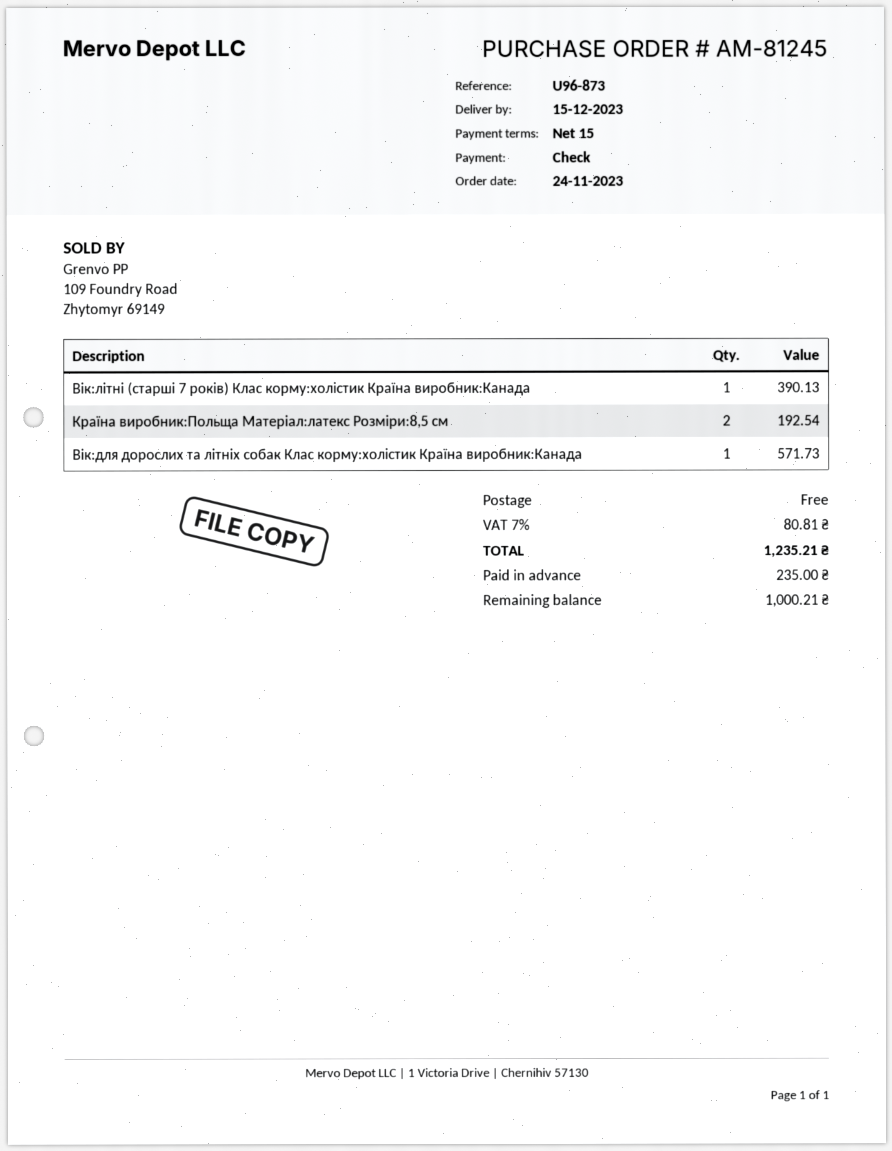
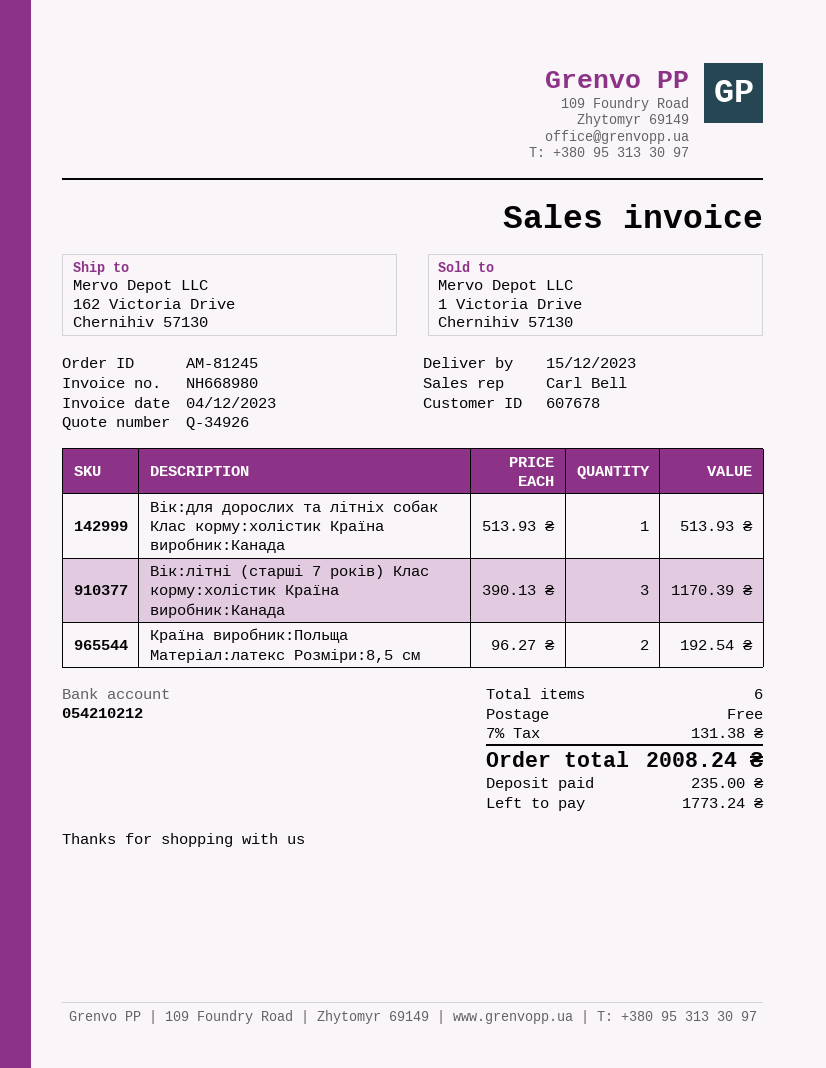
Вік:літні (старші 7 років) Клас корму:холістик Країна виробник:Канада: 1 for 390.13 -> 3 for 1170.39
Вік:для дорослих та літніх собак Клас корму:холістик Країна виробник:Канада: 1 for 571.73 -> 1 for 513.93
tax: 7% = 80.81 -> 7% = 131.38
total: 1235.21 -> 2008.24
balance: 1000.21 -> 1773.24

